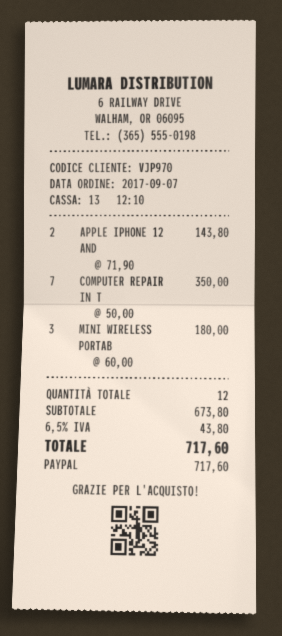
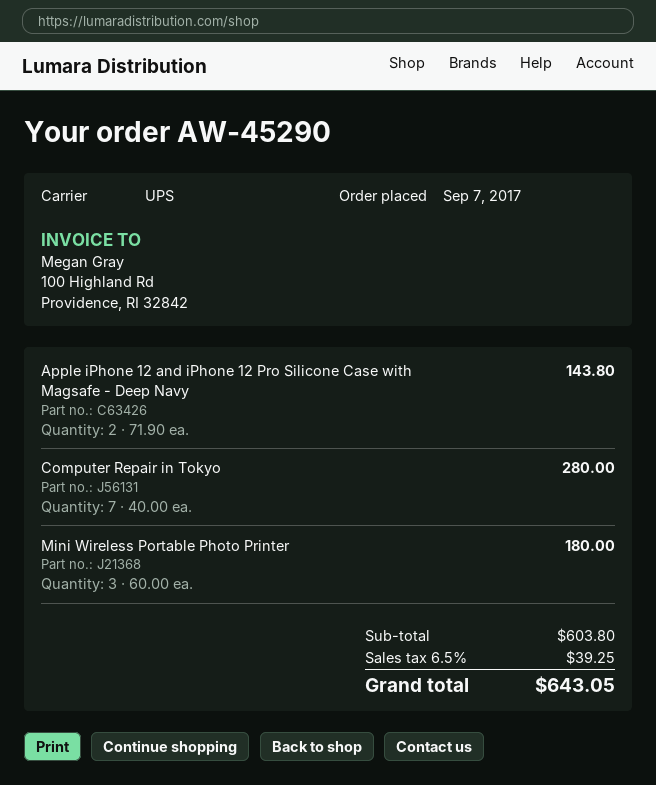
COMPUTER REPAIR IN T: 7 x 50.00 = 350.00 -> 7 x 40.00 = 280.00
subtotal: 673.80 -> 603.80
tax: 6.5% = 43.80 -> 6.5% = 39.25
total: 717.60 -> 643.05

